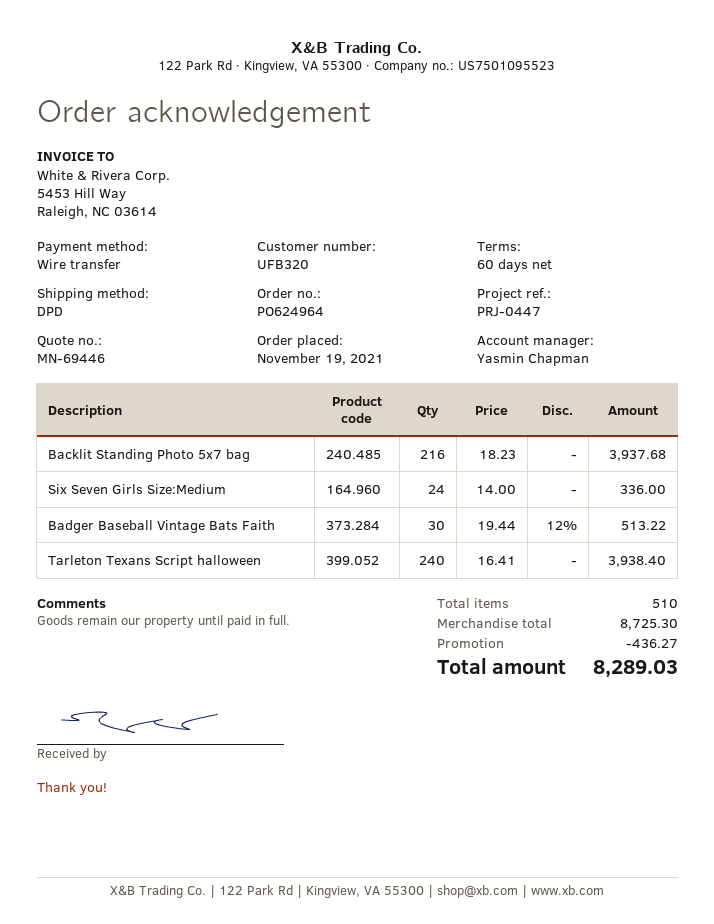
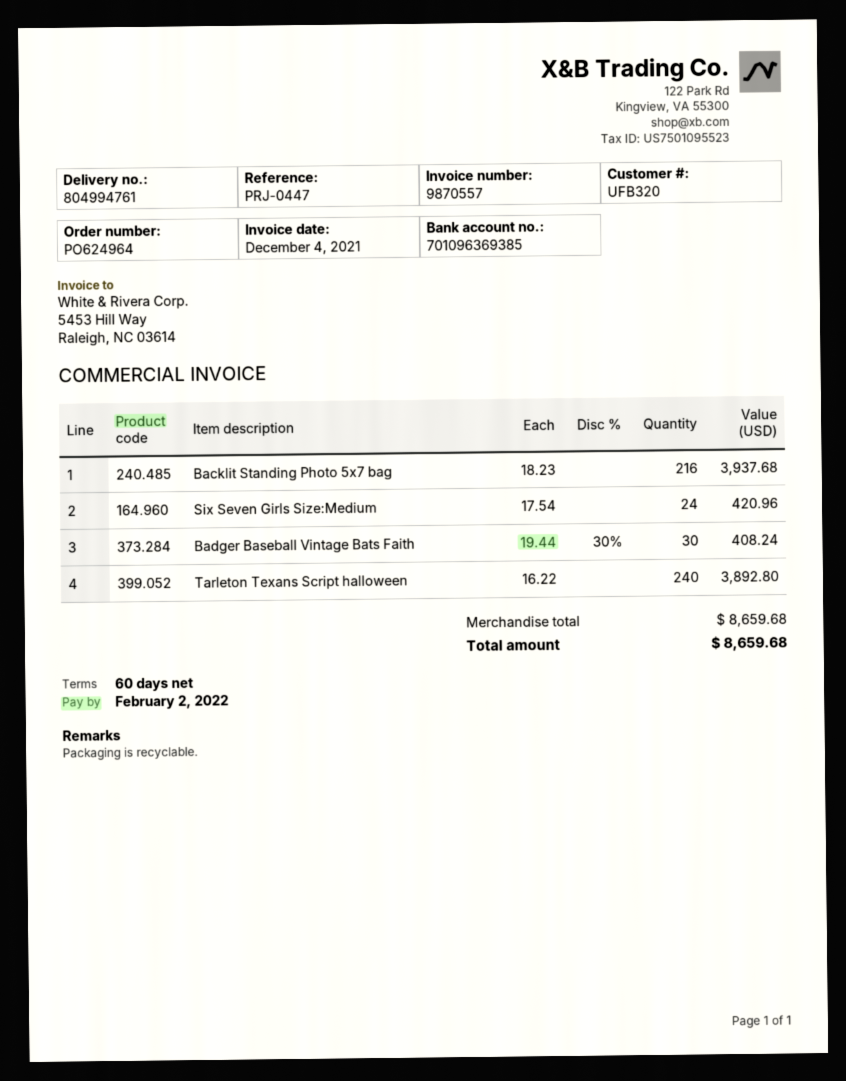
Six Seven Girls Size:Medium: 24 x 14.00 = 336.00 -> 24 x 17.54 = 420.96
Badger Baseball Vintage Bats Faith: 30 x 19.44 - 12% = 513.22 -> 30 x 19.44 - 30% = 408.24
Tarleton Texans Script halloween: 240 x 16.41 = 3938.40 -> 240 x 16.22 = 3892.80
subtotal: 8725.30 -> 8659.68
discount: 436.27 -> none
total: 8289.03 -> 8659.68

